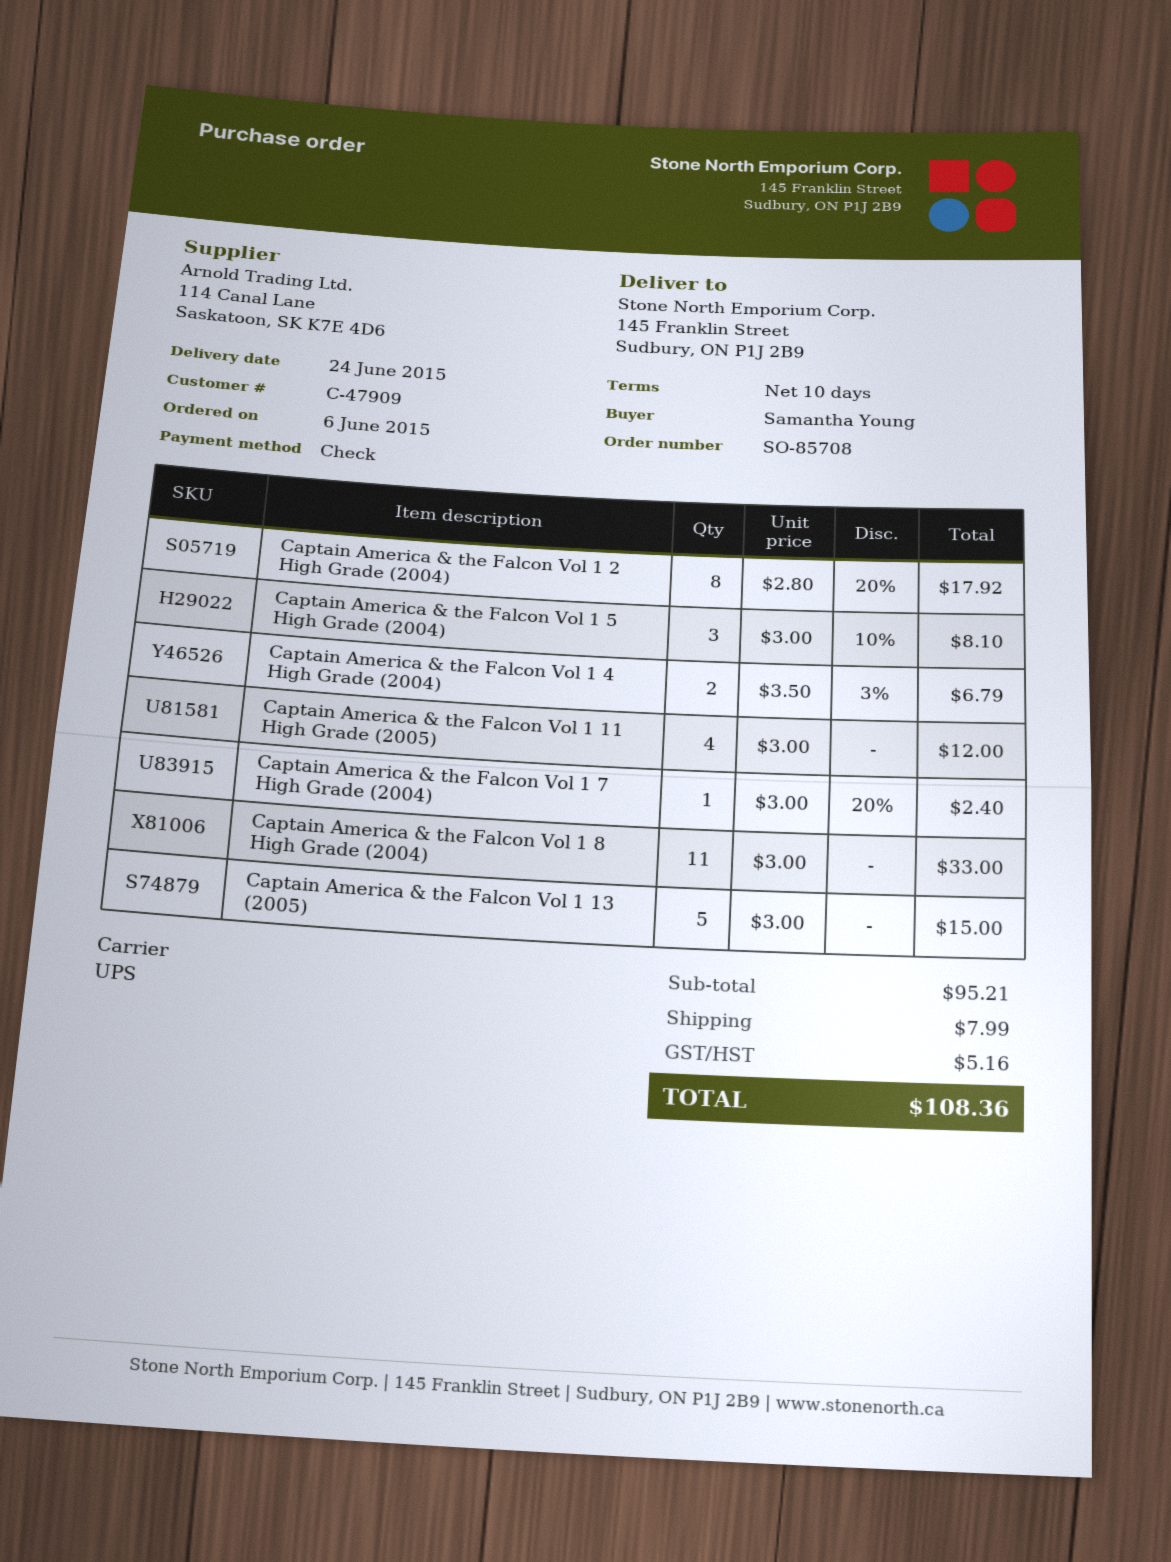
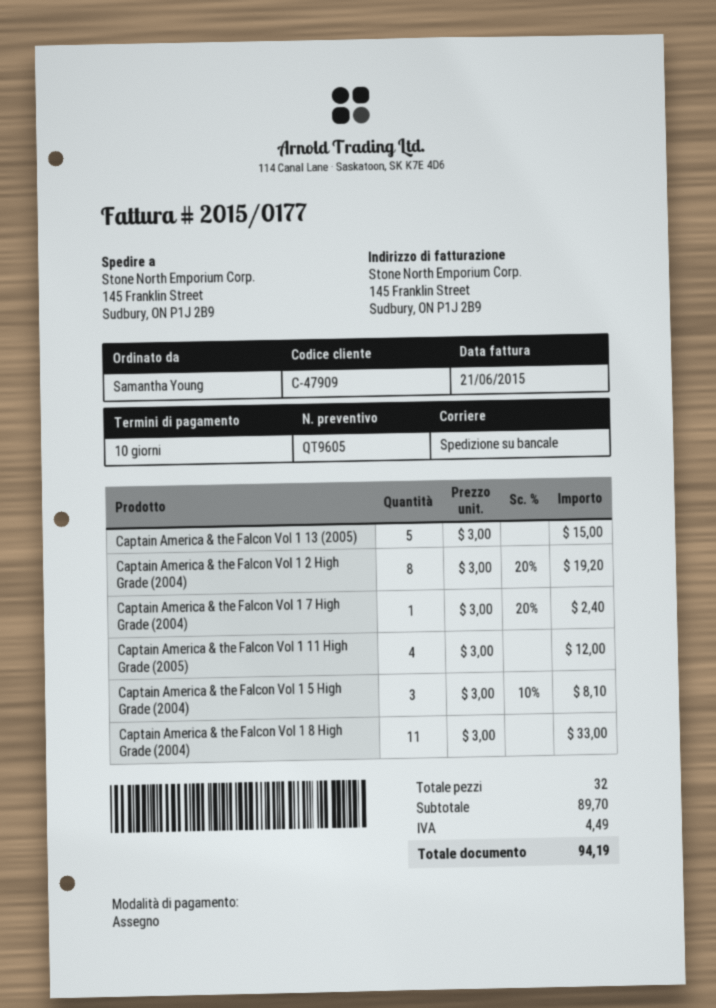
shipping method: UPS -> pallet freight
Captain America & the Falcon Vol 1 2 High Grade (2004): 8 x 2.80 - 20% = 17.92 -> 8 x 3.00 - 20% = 19.20
Captain America & the Falcon Vol 1 4 High Grade (2004): 2 x 3.50 - 3% = 6.79 -> none
subtotal: 95.21 -> 89.70
shipping: 7.99 -> none
tax: 5.16 -> 4.49
total: 108.36 -> 94.19

